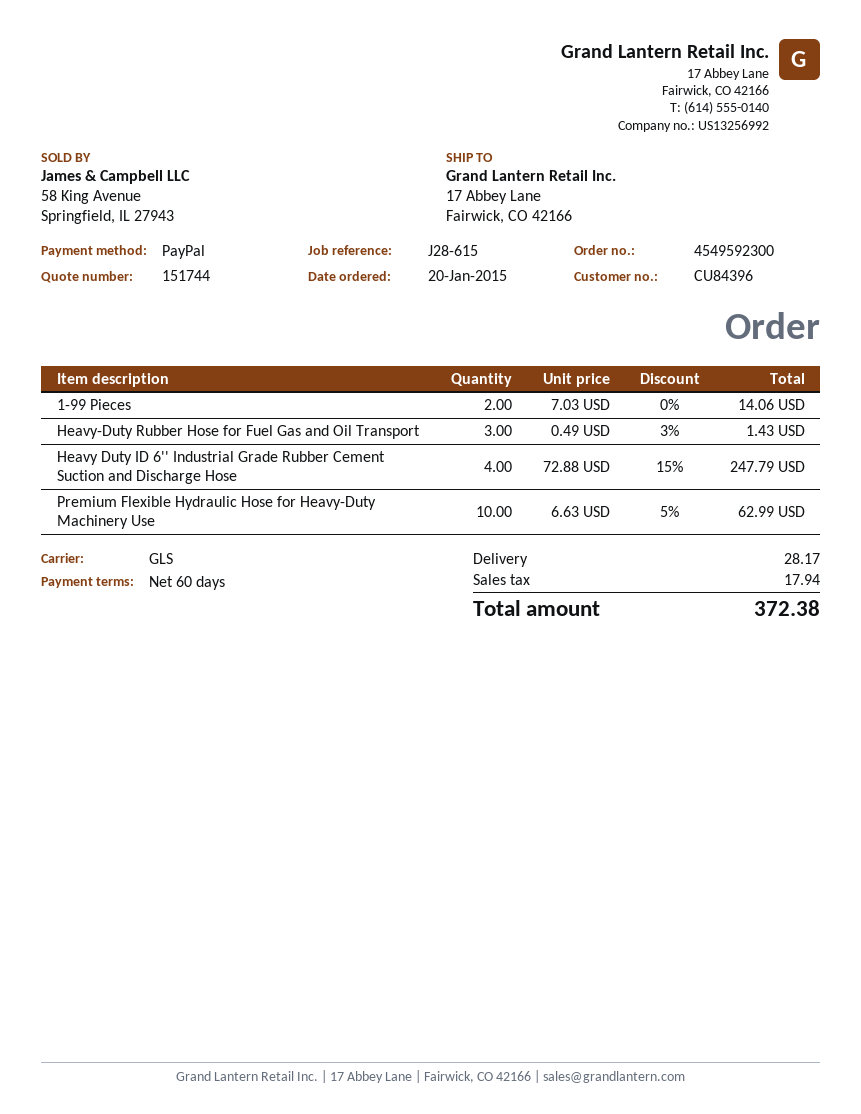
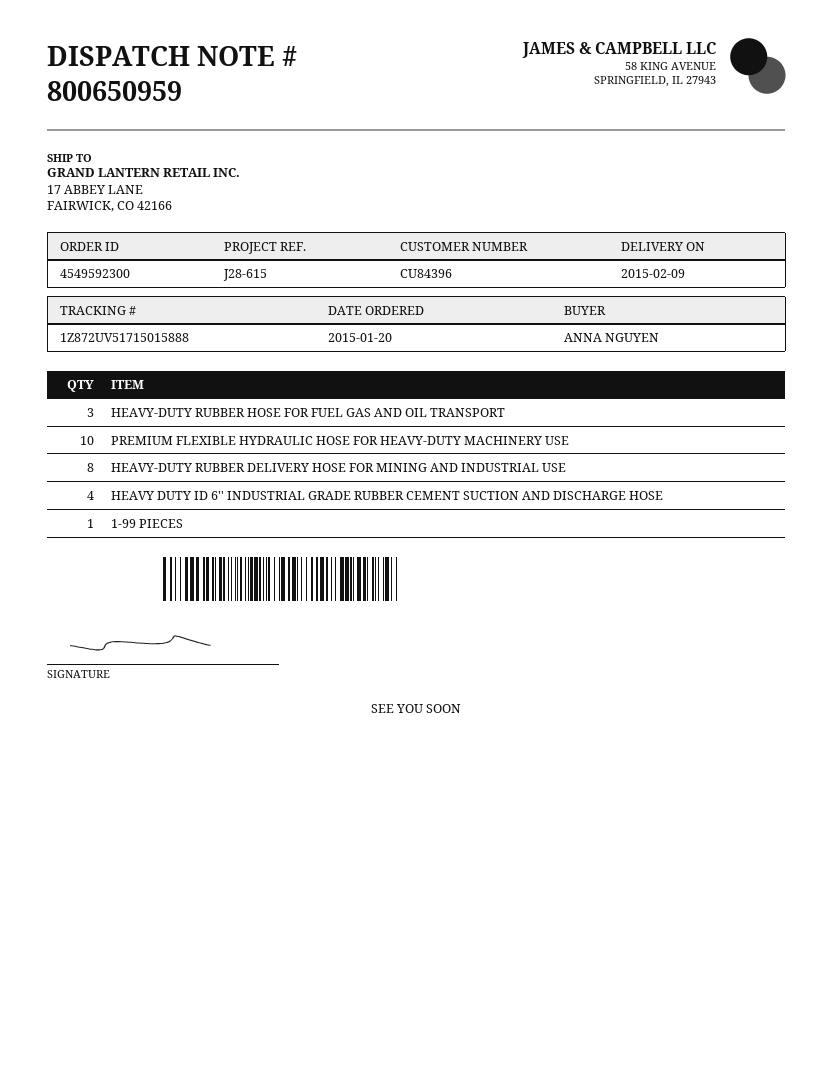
1-99 Pieces: 2 -> 1
HEAVY-DUTY RUBBER DELIVERY HOSE FOR MINING AND INDUSTRIAL USE: none -> 8

